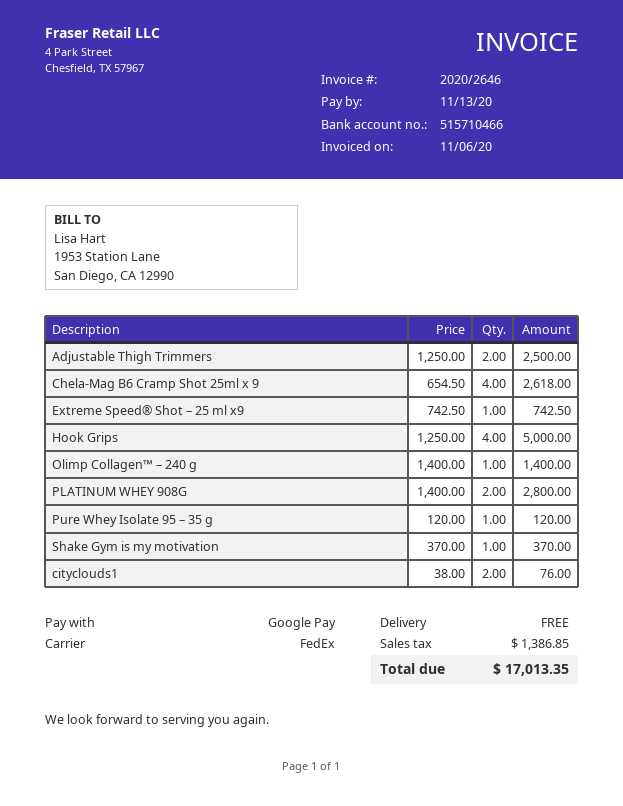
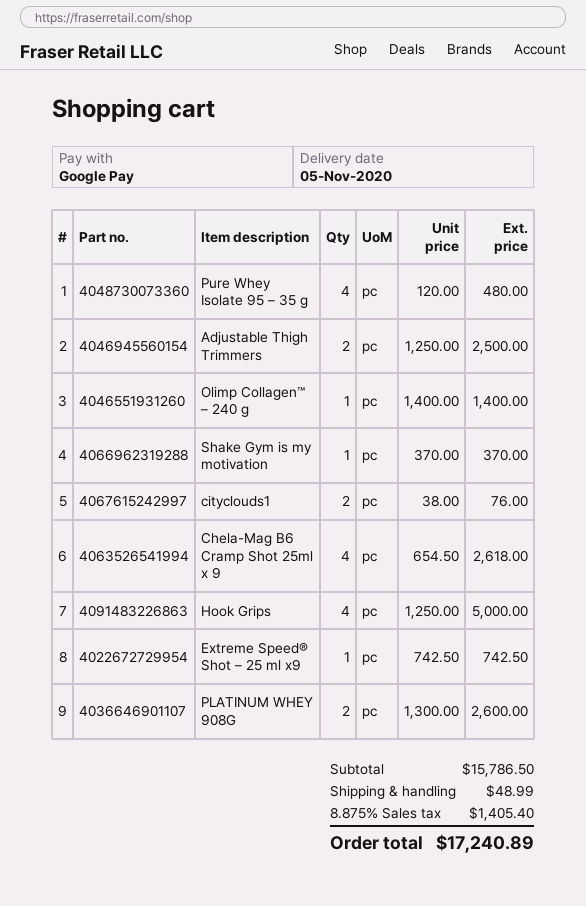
PLATINUM WHEY 908G: 2 x 1400.00 = 2800.00 -> 2 x 1300.00 = 2600.00
Pure Whey Isolate 95 – 35 g: 1 x 120.00 = 120.00 -> 4 x 120.00 = 480.00
shipping: 0.00 -> 48.99
tax: 1386.85 -> 1405.40
total: 17013.35 -> 17240.89

